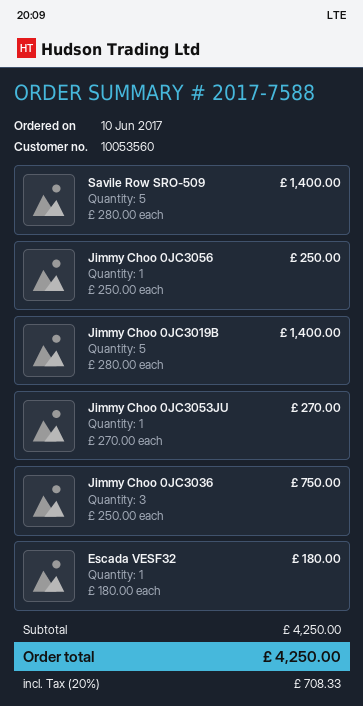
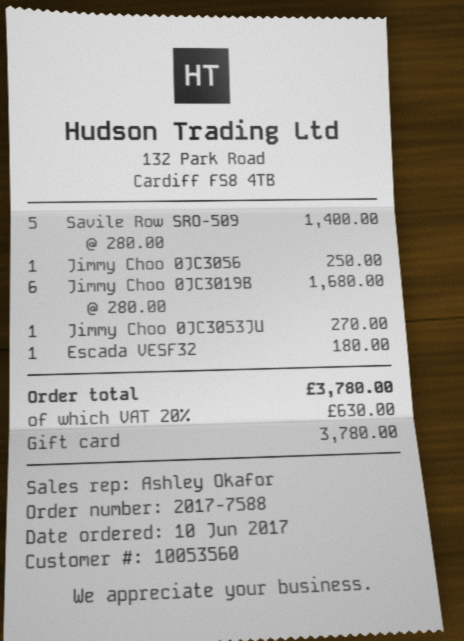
Jimmy Choo 0JC3019B: 5 x 280.00 = 1400.00 -> 6 x 280.00 = 1680.00
Jimmy Choo 0JC3036: 3 x 250.00 = 750.00 -> none
tax: 20% = 708.33 -> 20% = 630.00
total: 4250.00 -> 3780.00

